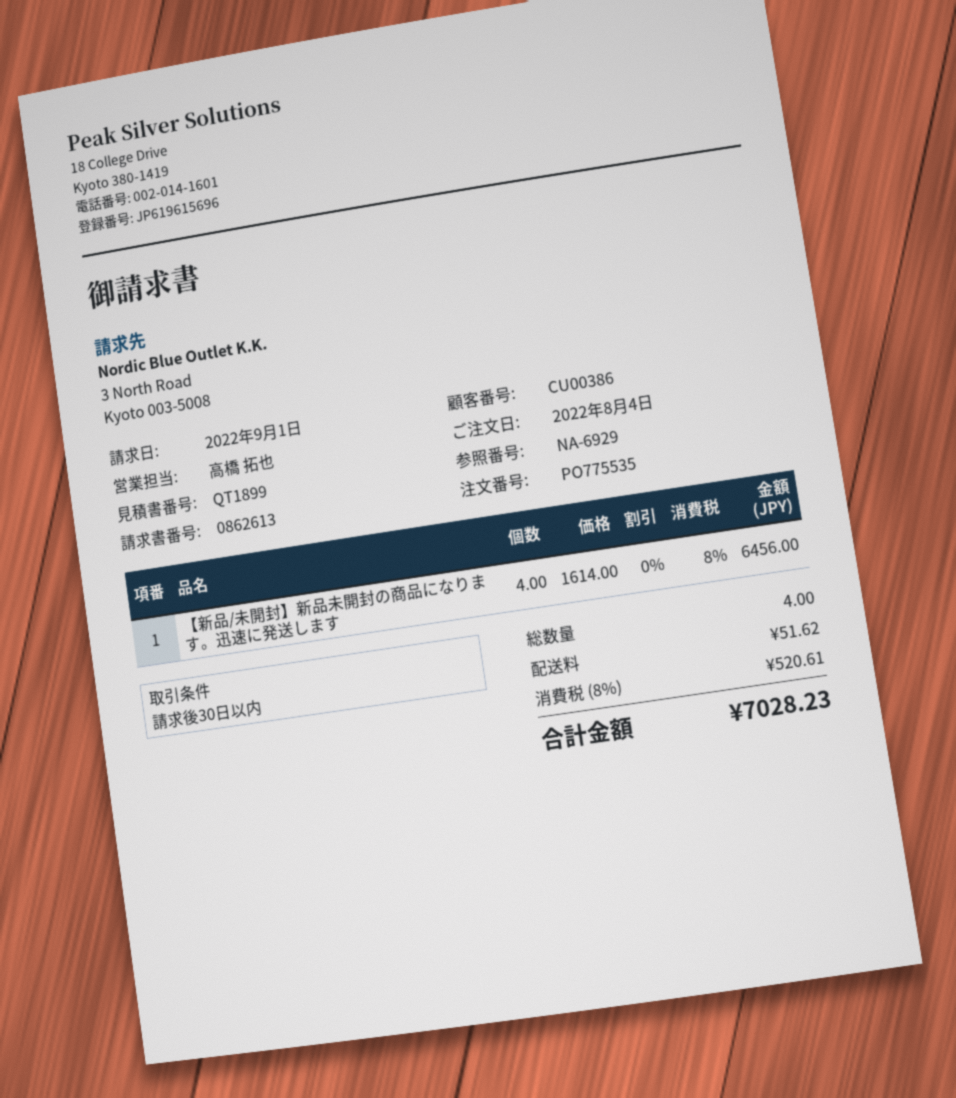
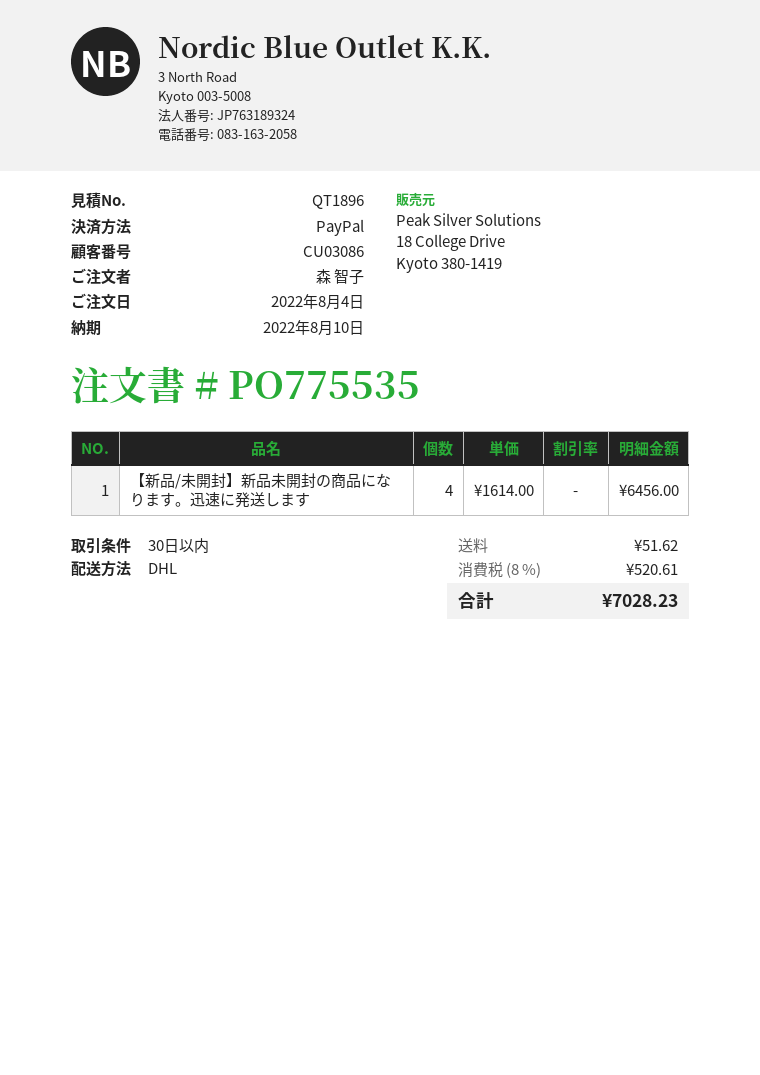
quote number: QT1899 -> QT1896
customer number: CU00386 -> CU03086

